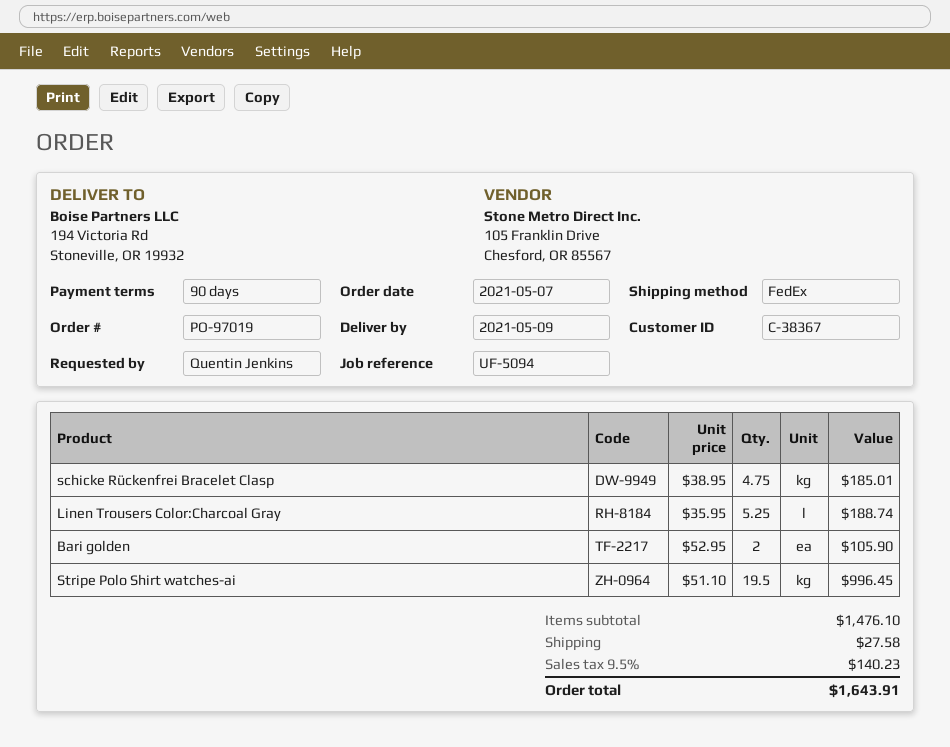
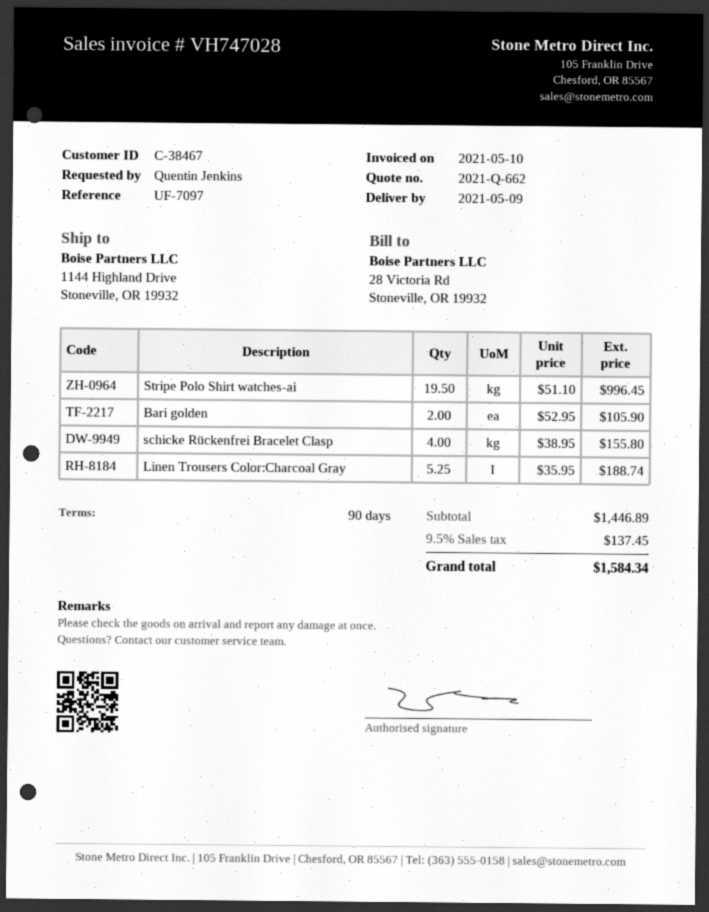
customer number: C-38367 -> C-38467
reference: UF-5094 -> UF-7097
ship to: 194 Victoria Rd, Stoneville, OR 19932 -> 1144 Highland Drive, Stoneville, OR 19932
schicke Rückenfrei Bracelet Clasp: 4.75 x 38.95 = 185.01 -> 4 x 38.95 = 155.80
subtotal: 1476.10 -> 1446.89
shipping: 27.58 -> none
tax: 9.5% = 140.23 -> 9.5% = 137.45
total: 1643.91 -> 1584.34

